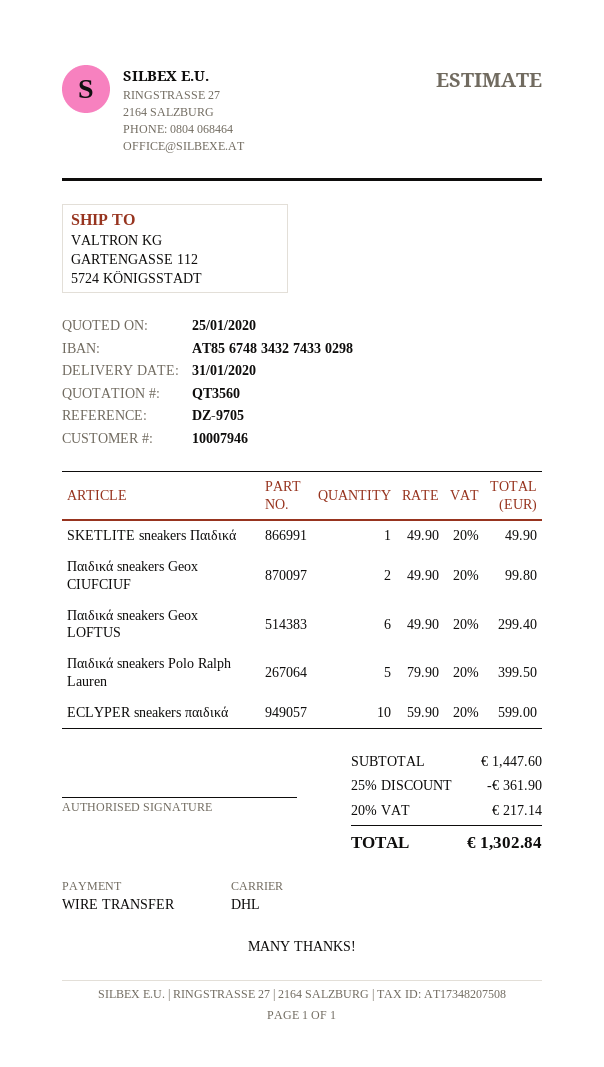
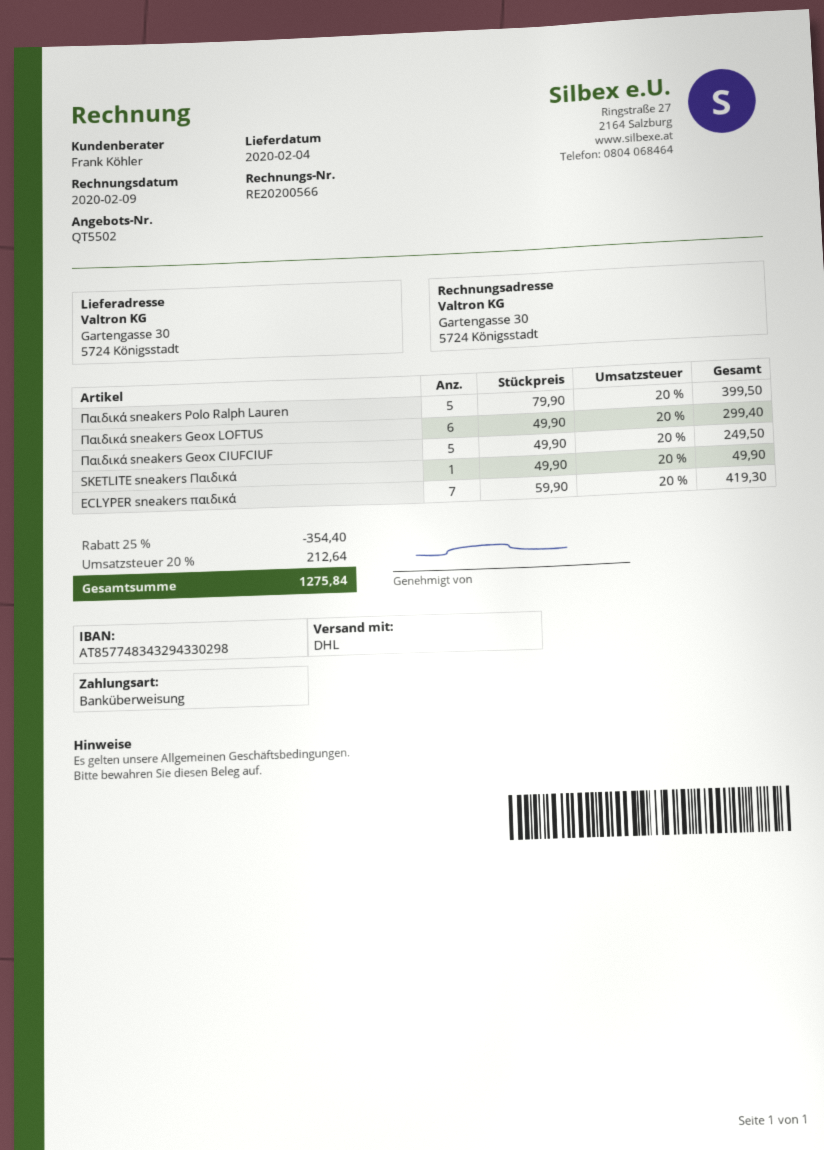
quote number: QT3560 -> QT5502
delivery date: 2020-01-31 -> 2020-02-04
bank account: AT856748343274330298 -> AT857748343294330298
ship to: GARTENGASSE 112, 5724 KÖNIGSSTADT -> Gartengasse 30, 5724 Königsstadt
Παιδικά sneakers Geox CIUFCIUF: 2 x 49.90 = 99.80 -> 5 x 49.90 = 249.50
ECLYPER sneakers παιδικά: 10 x 59.90 = 599.00 -> 7 x 59.90 = 419.30
discount: 25% = 361.90 -> 25% = 354.40
tax: 20% = 217.14 -> 20% = 212.64
total: 1302.84 -> 1275.84

